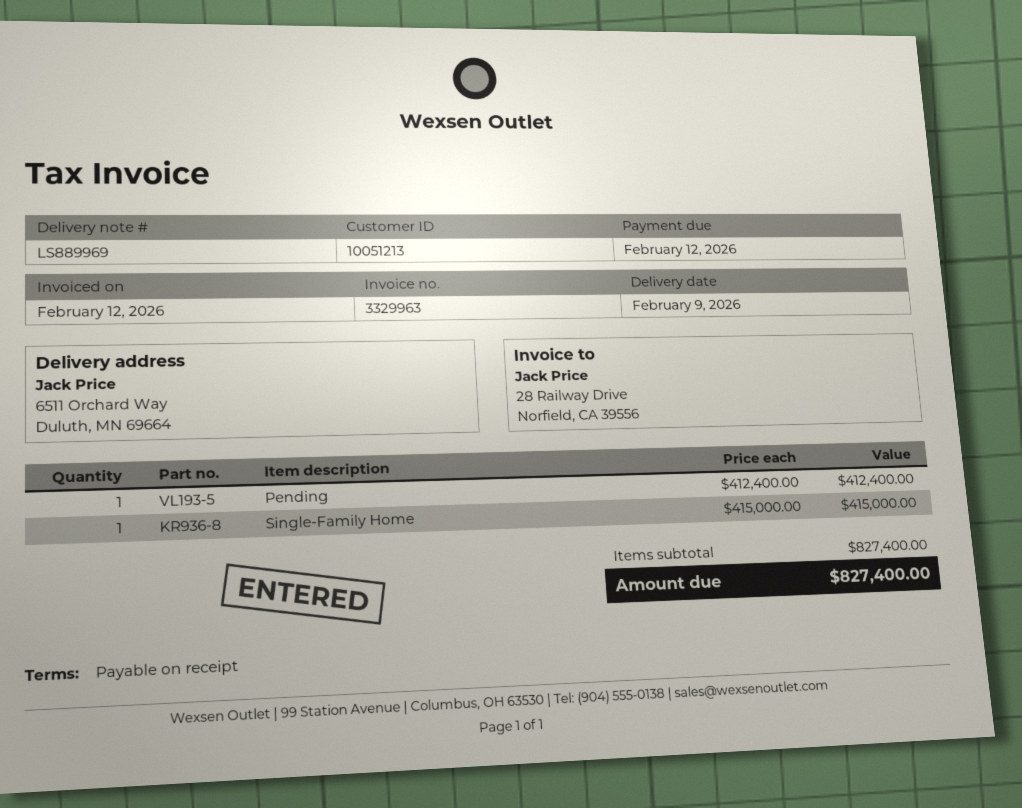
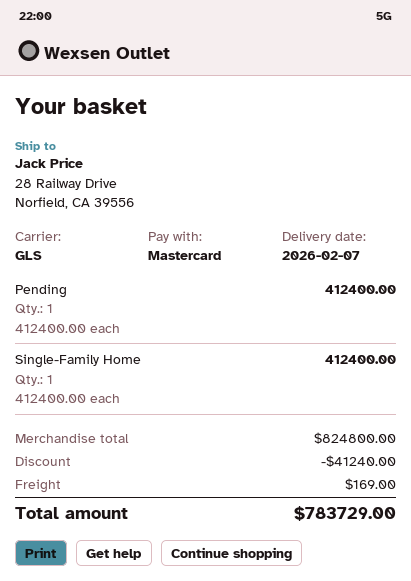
delivery date: 2026-02-09 -> 2026-02-07
ship to: 6511 Orchard Way, Duluth, MN 69664 -> 28 Railway Drive, Norfield, CA 39556
Single-Family Home: 1 x 415000.00 = 415000.00 -> 1 x 412400.00 = 412400.00
subtotal: 827400.00 -> 824800.00
discount: none -> 41240.00
shipping: none -> 169.00
total: 827400.00 -> 783729.00

